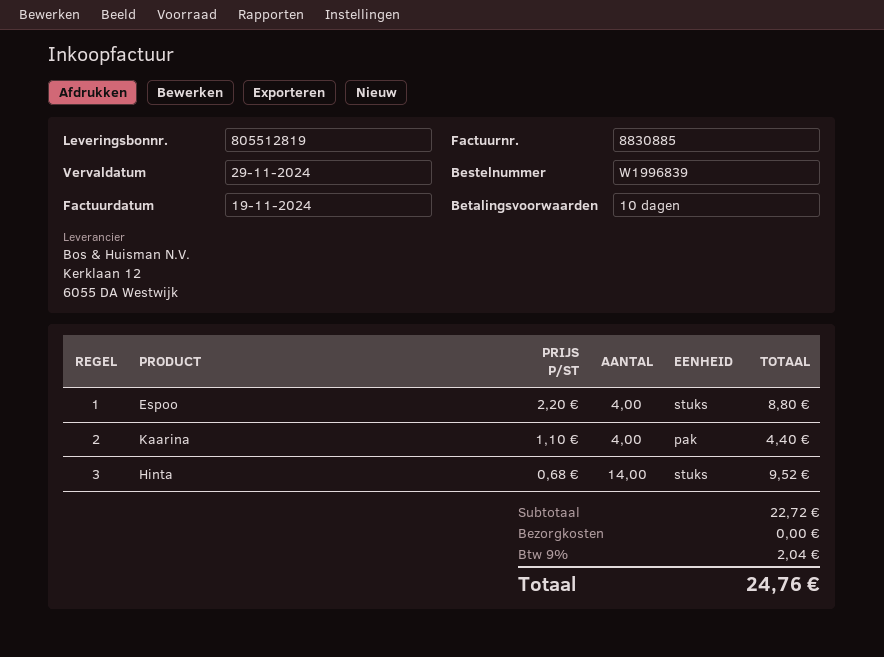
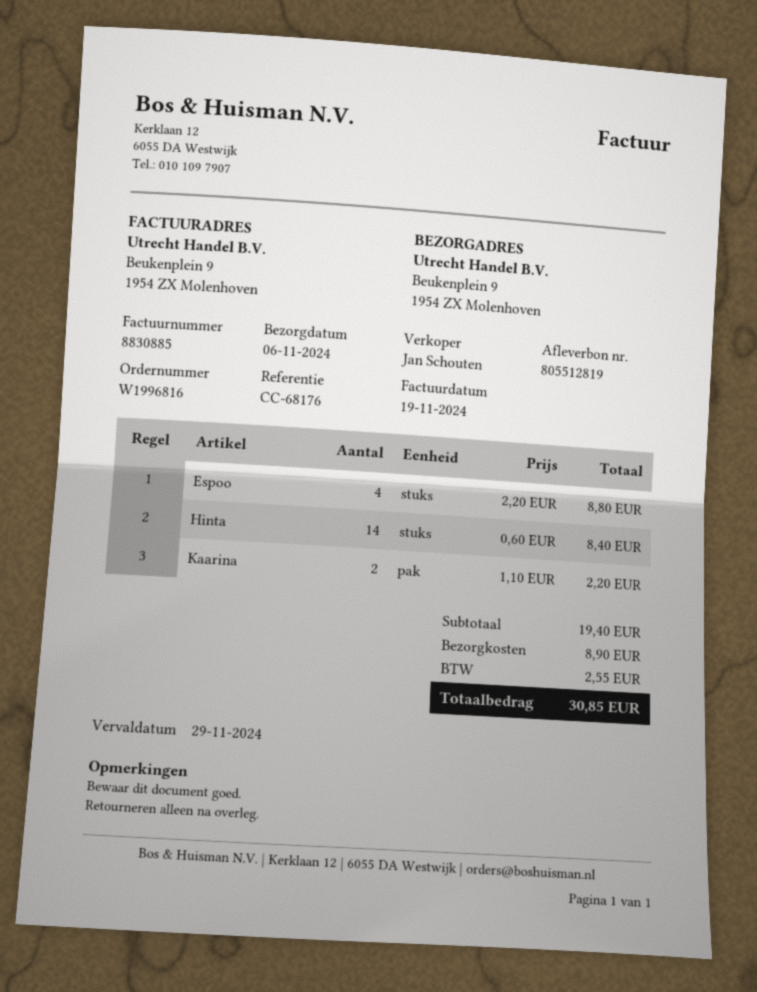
order number: W1996839 -> W1996816
Kaarina: 4 x 1.10 = 4.40 -> 2 x 1.10 = 2.20
Hinta: 14 x 0.68 = 9.52 -> 14 x 0.60 = 8.40
subtotal: 22.72 -> 19.40
shipping: 0.00 -> 8.90
tax: 2.04 -> 2.55
total: 24.76 -> 30.85

